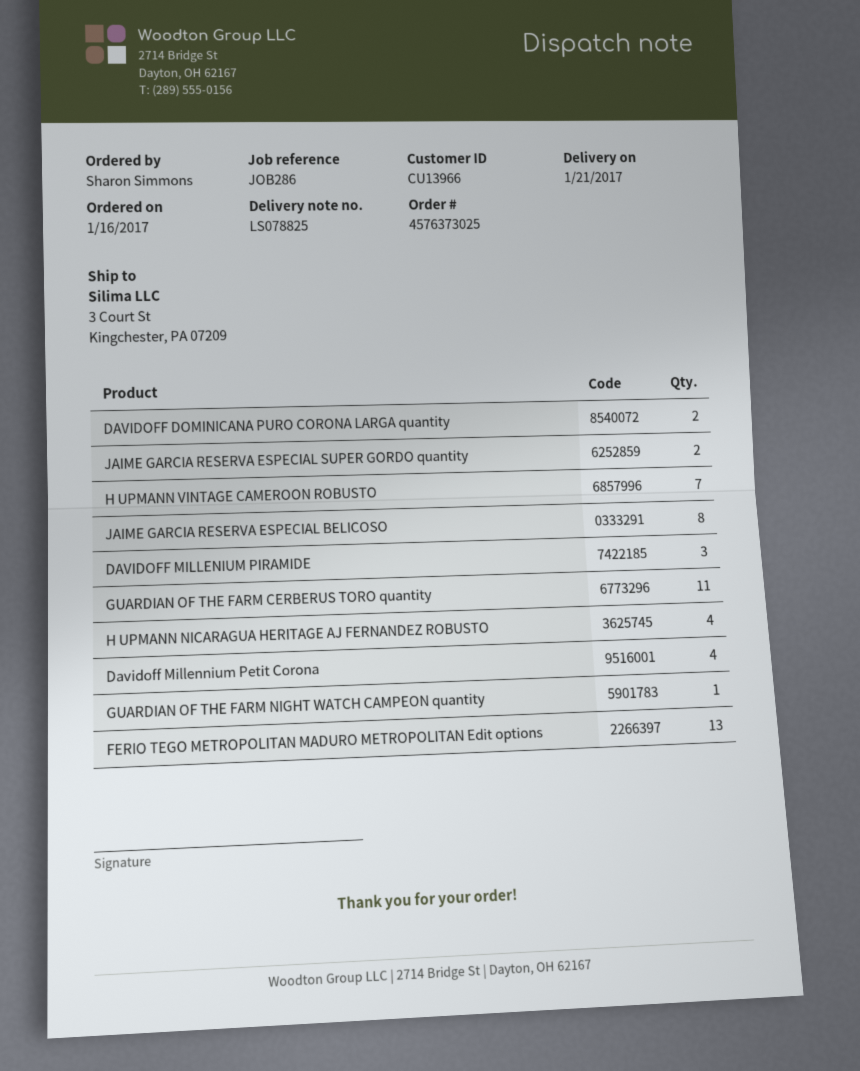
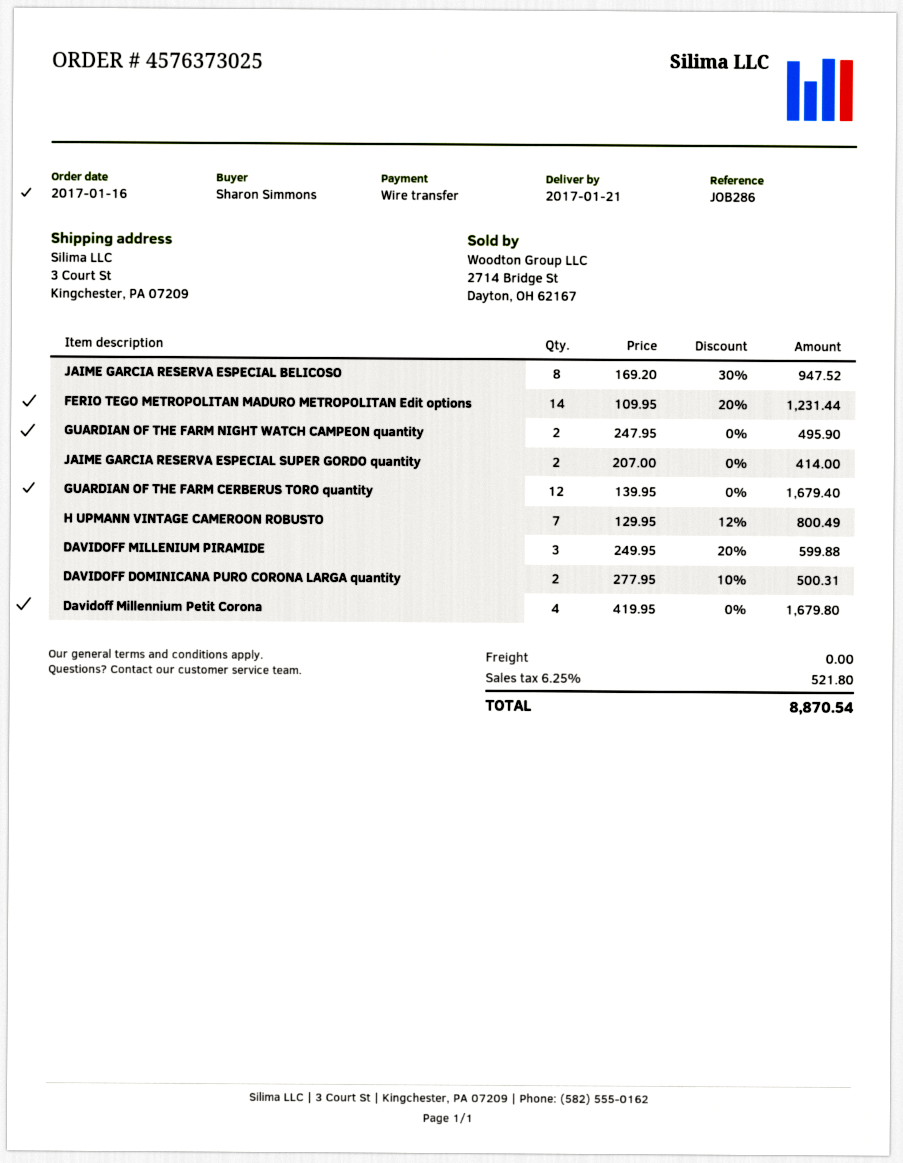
GUARDIAN OF THE FARM CERBERUS TORO quantity: 11 -> 12
H UPMANN NICARAGUA HERITAGE AJ FERNANDEZ ROBUSTO: 4 -> none
GUARDIAN OF THE FARM NIGHT WATCH CAMPEON quantity: 1 -> 2
FERIO TEGO METROPOLITAN MADURO METROPOLITAN Edit options: 13 -> 14

